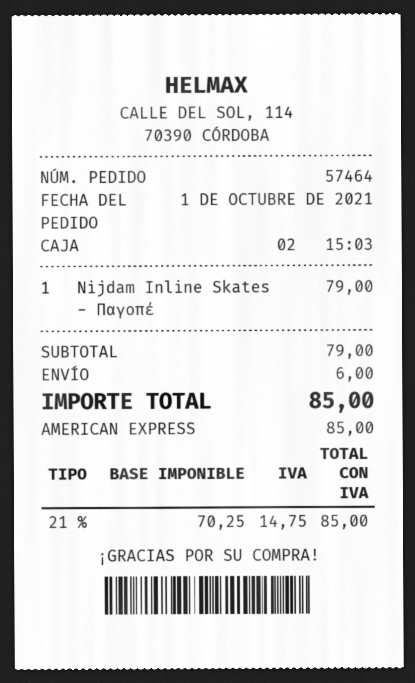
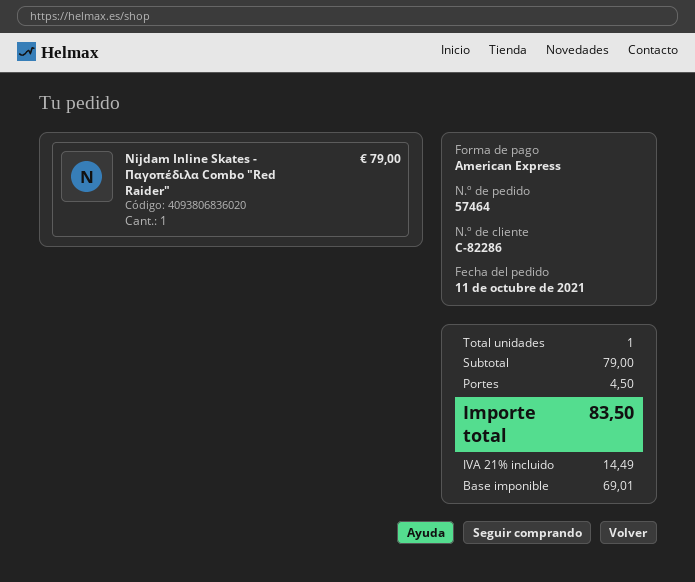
order date: 2021-10-01 -> 2021-10-11
shipping: 6.00 -> 4.50
net: 70.25 -> 69.01
tax: 21% = 14.75 -> 21% = 14.49
total: 85.00 -> 83.50

